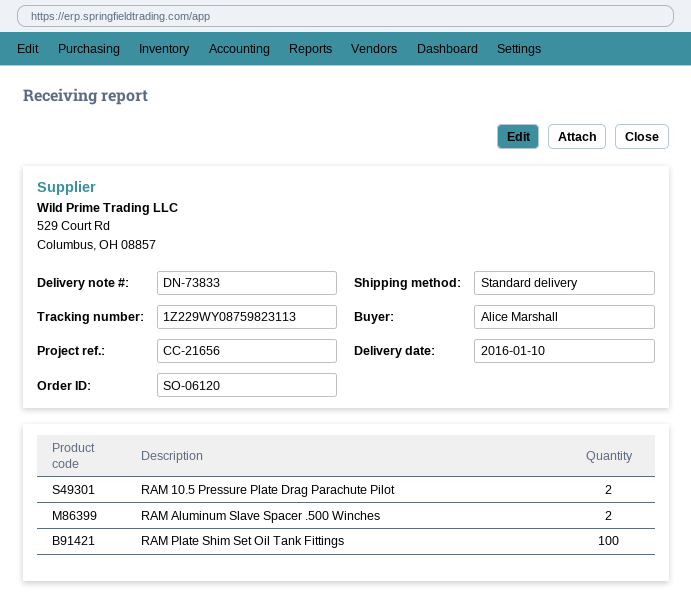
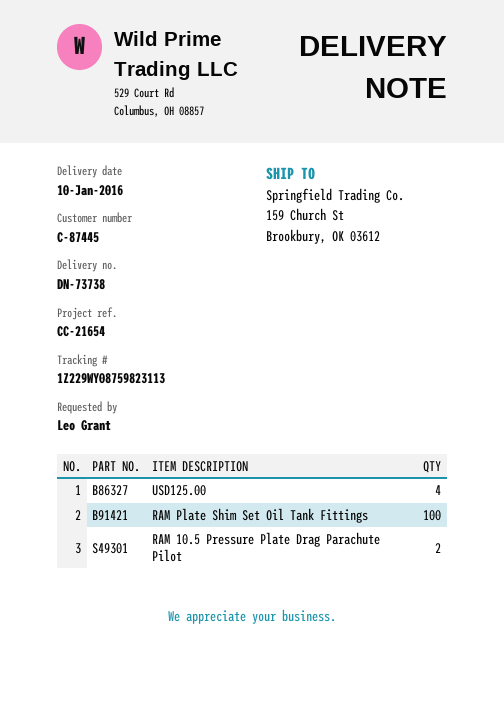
delivery note number: DN-73833 -> DN-73738
reference: CC-21656 -> CC-21654
ordered by: Alice Marshall -> Leo Grant
RAM Aluminum Slave Spacer .500 Winches: 2 -> none
USD125.00: none -> 4

